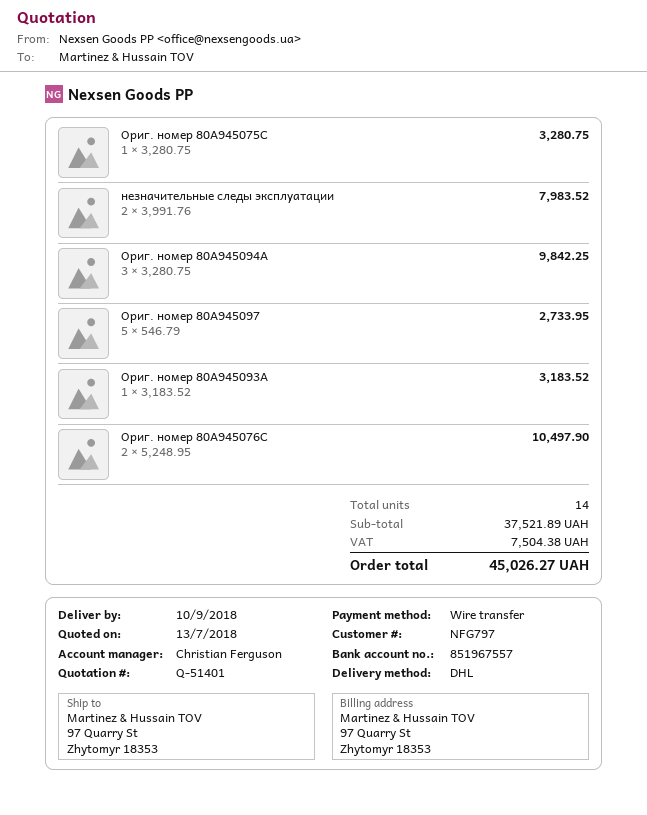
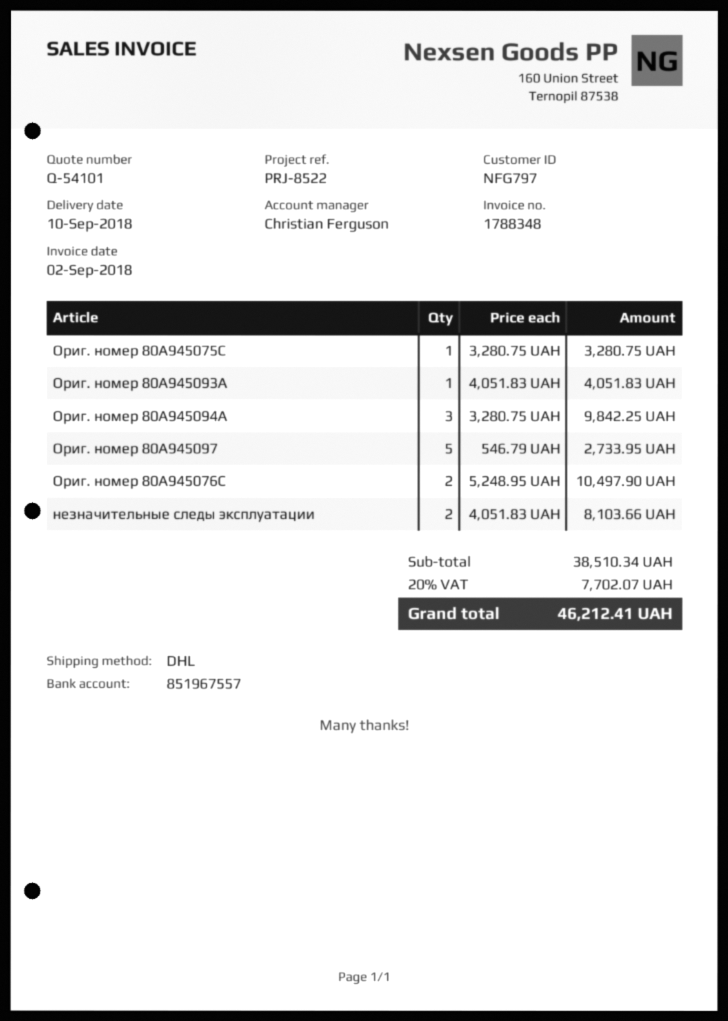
quote number: Q-51401 -> Q-54101
незначительные следы эксплуатации: 2 x 3991.76 = 7983.52 -> 2 x 4051.83 = 8103.66
Ориг. номер 80A945093A: 1 x 3183.52 = 3183.52 -> 1 x 4051.83 = 4051.83
subtotal: 37521.89 -> 38510.34
tax: 7504.38 -> 7702.07
total: 45026.27 -> 46212.41

